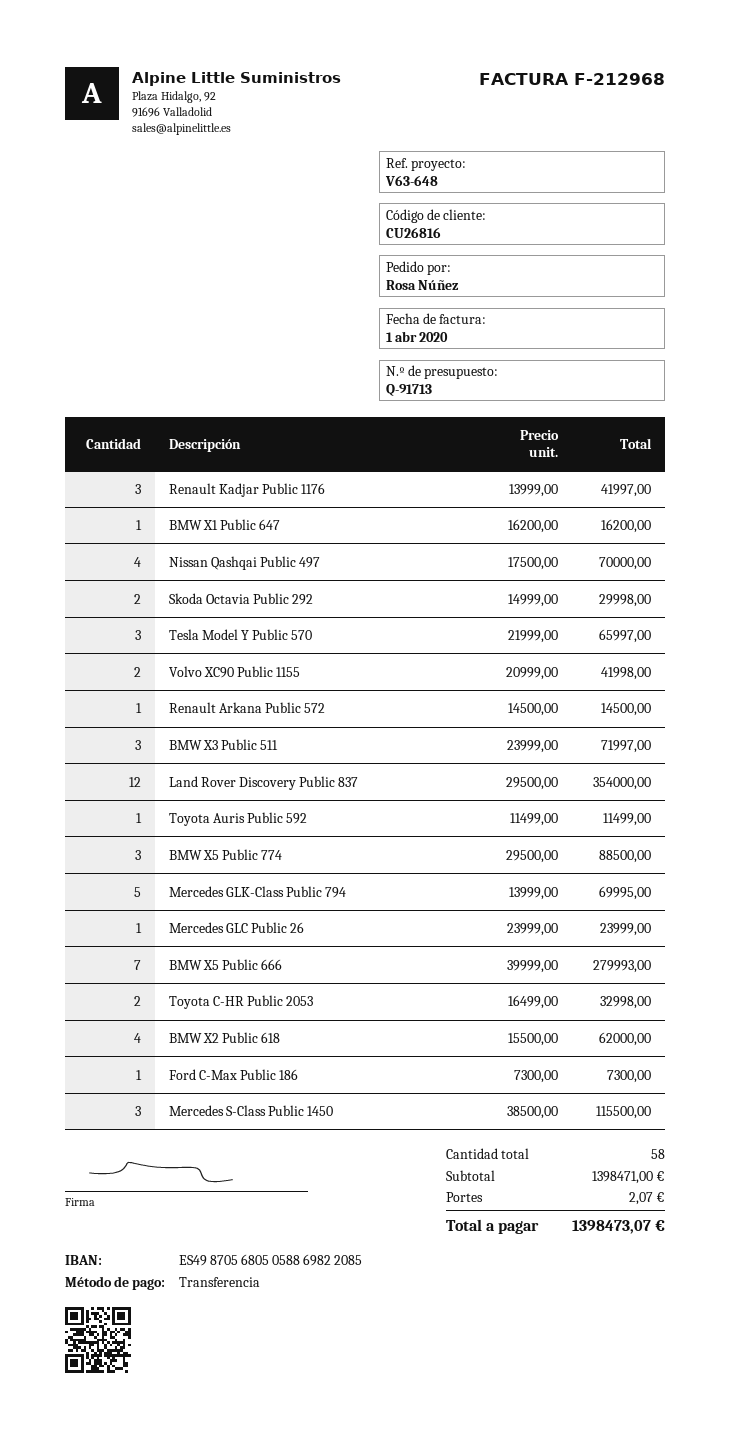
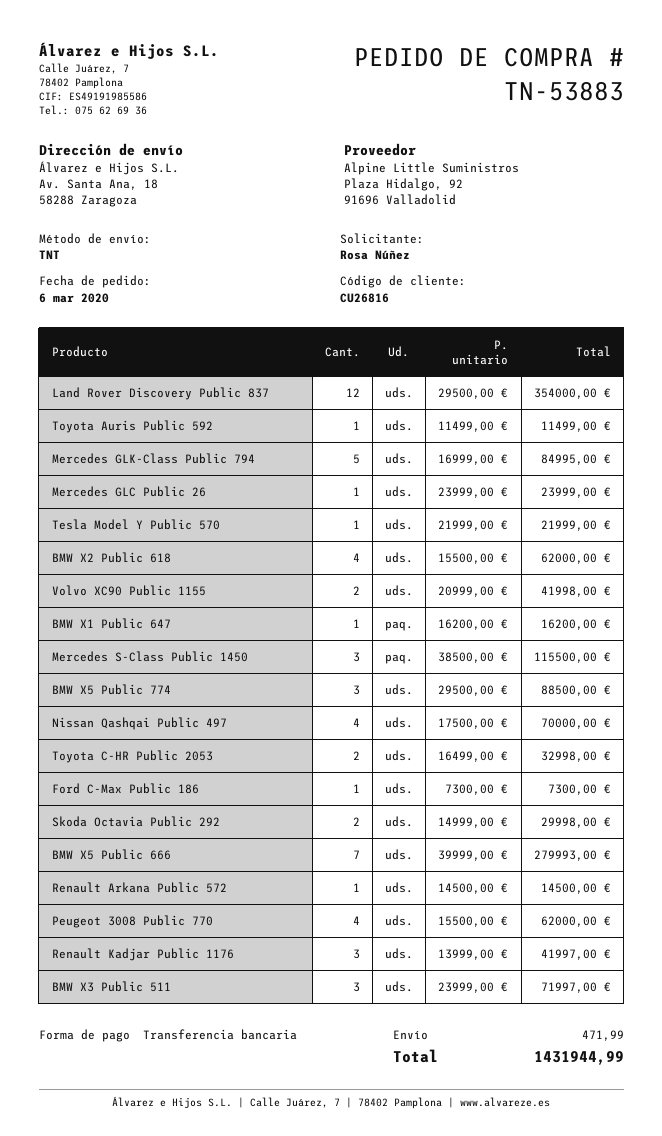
Tesla Model Y Public 570: 3 x 21999.00 = 65997.00 -> 1 x 21999.00 = 21999.00
Mercedes GLK-Class Public 794: 5 x 13999.00 = 69995.00 -> 5 x 16999.00 = 84995.00
Peugeot 3008 Public 770: none -> 4 x 15500.00 = 62000.00
shipping: 2.07 -> 471.99
total: 1398473.07 -> 1431944.99

